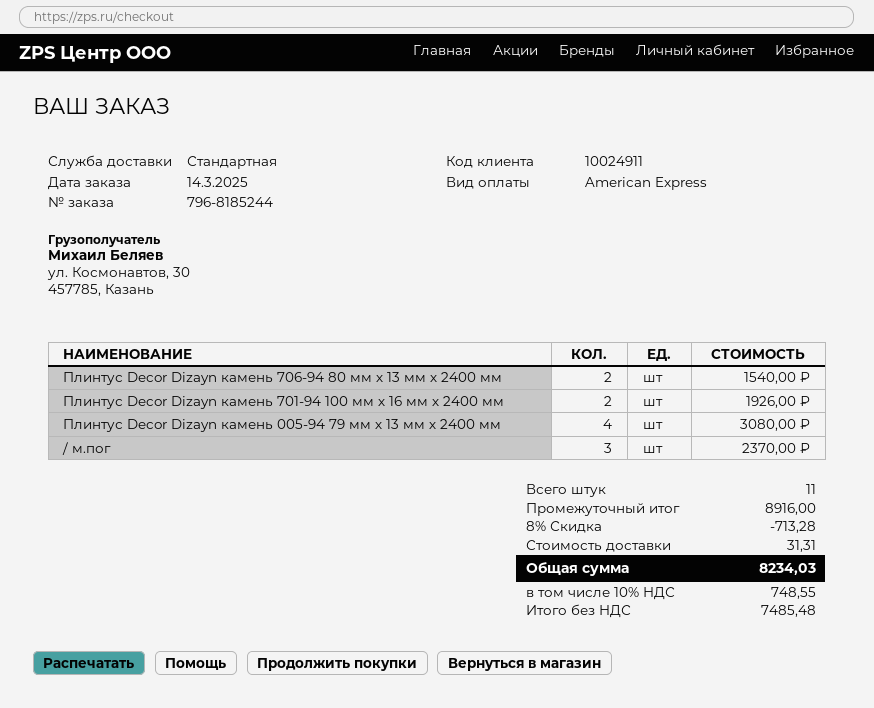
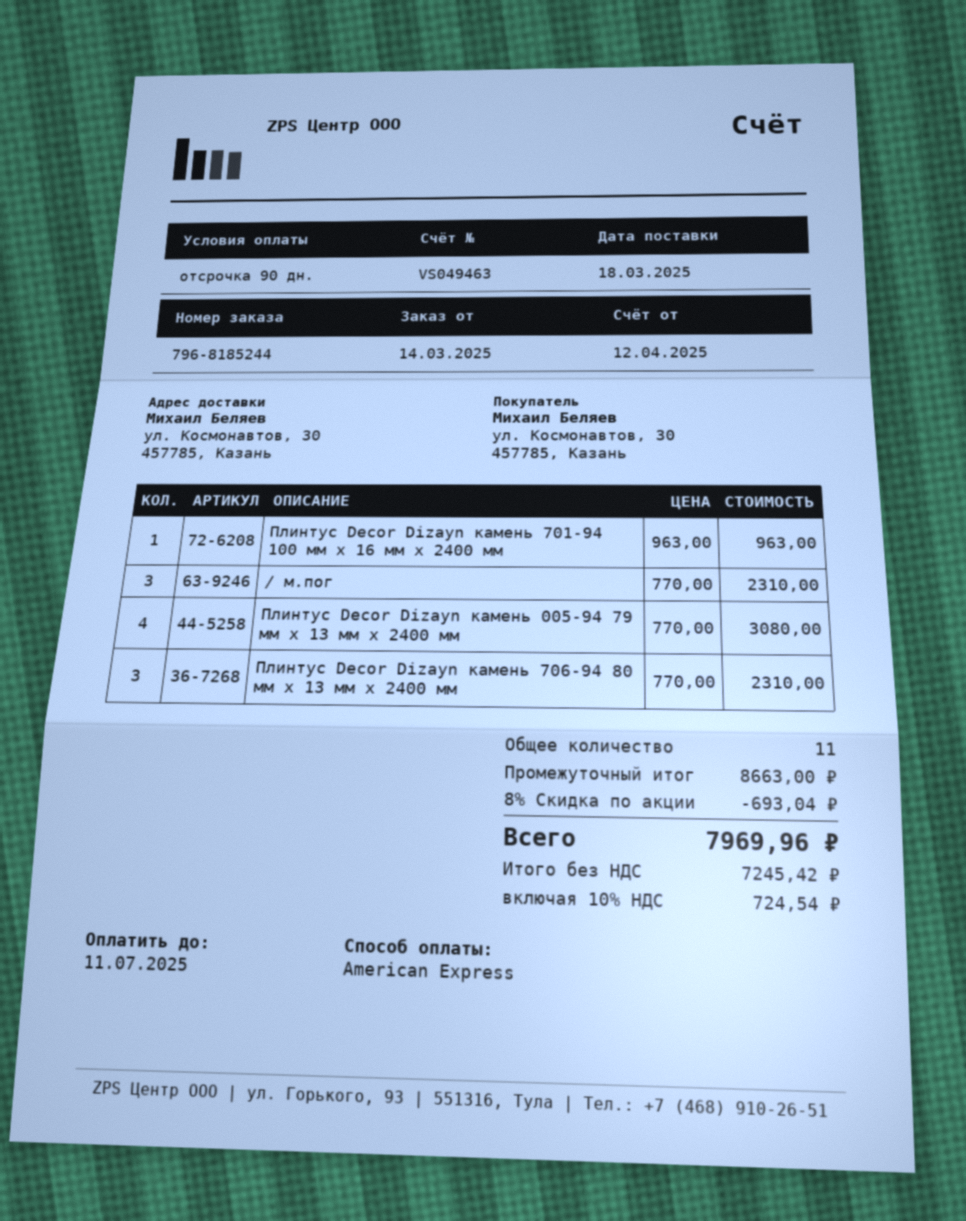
Плинтус Decor Dizayn камень 706-94 80 мм х 13 мм х 2400 мм: 2 for 1540.00 -> 3 for 2310.00
Плинтус Decor Dizayn камень 701-94 100 мм х 16 мм х 2400 мм: 2 for 1926.00 -> 1 for 963.00
/ м.пог: 3 for 2370.00 -> 3 for 2310.00
subtotal: 8916.00 -> 8663.00
discount: 8% = 713.28 -> 8% = 693.04
shipping: 31.31 -> none
net: 7485.48 -> 7245.42
tax: 10% = 748.55 -> 10% = 724.54
total: 8234.03 -> 7969.96

